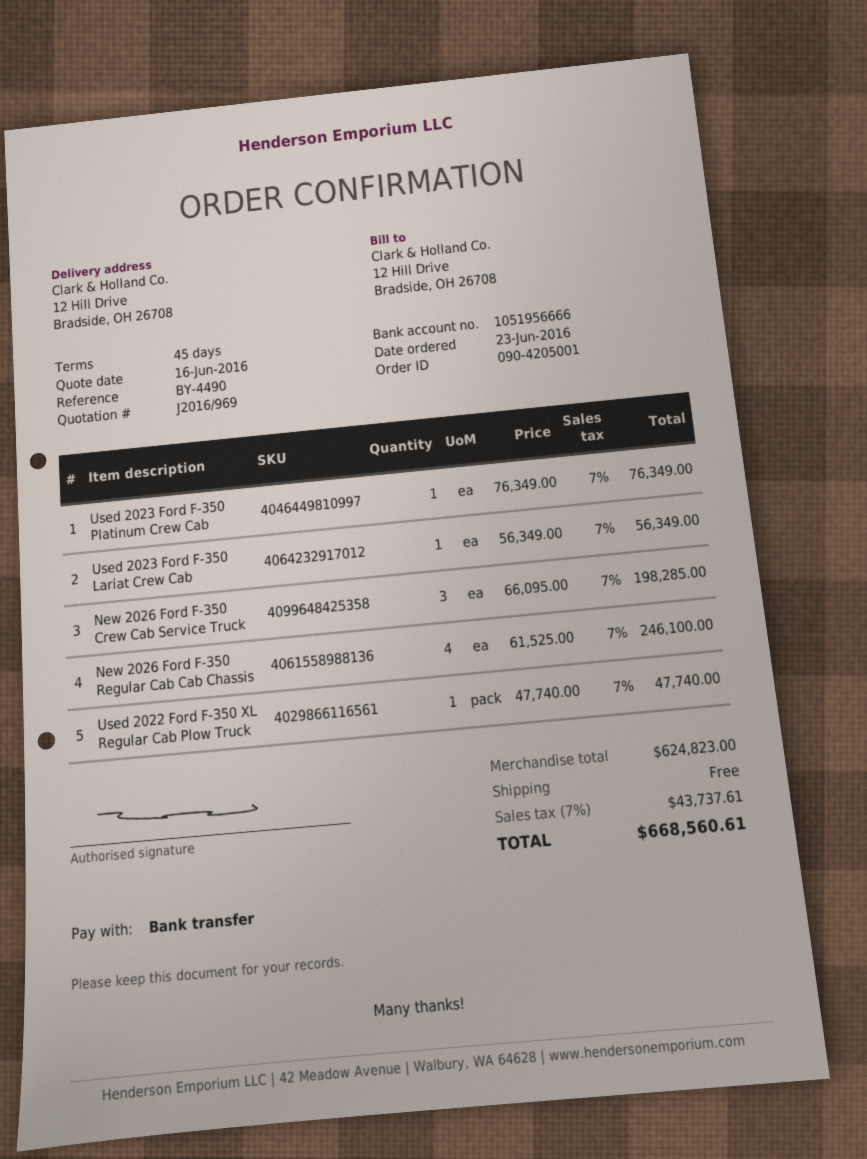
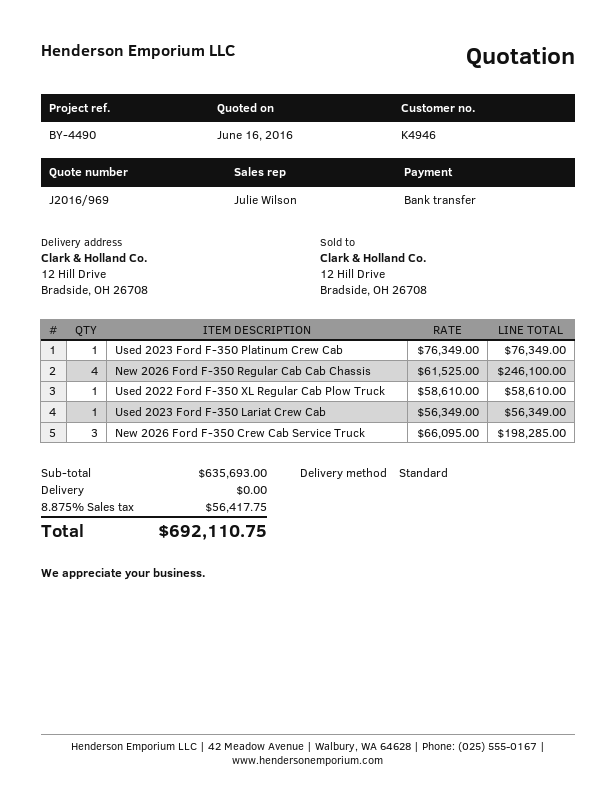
Used 2022 Ford F-350 XL Regular Cab Plow Truck: 1 x 47740.00 = 47740.00 -> 1 x 58610.00 = 58610.00
subtotal: 624823.00 -> 635693.00
tax: 7% = 43737.61 -> 8.875% = 56417.75
total: 668560.61 -> 692110.75

